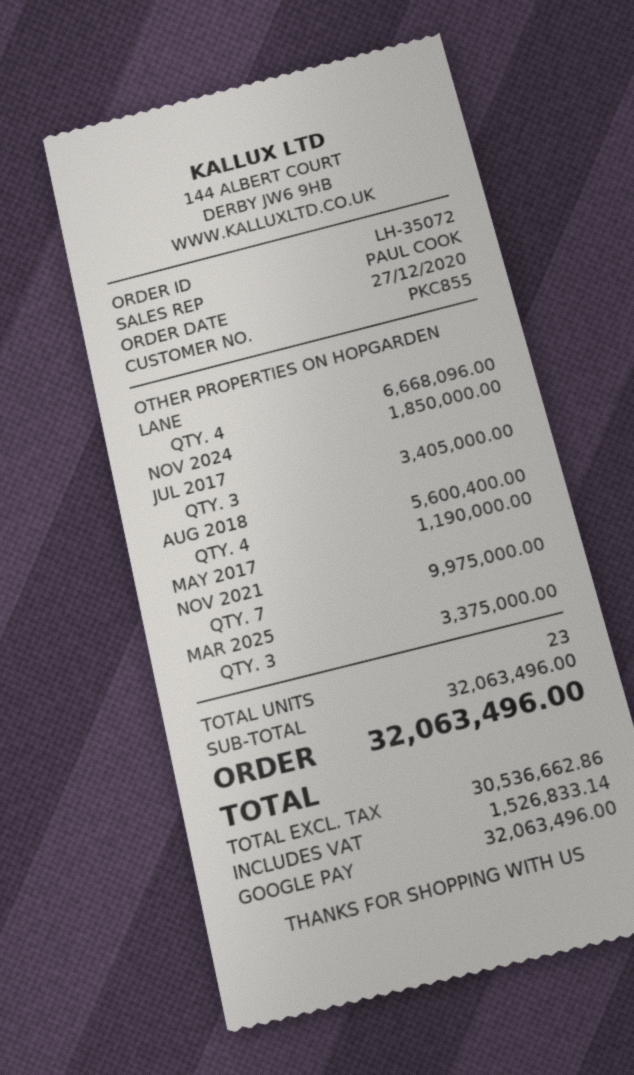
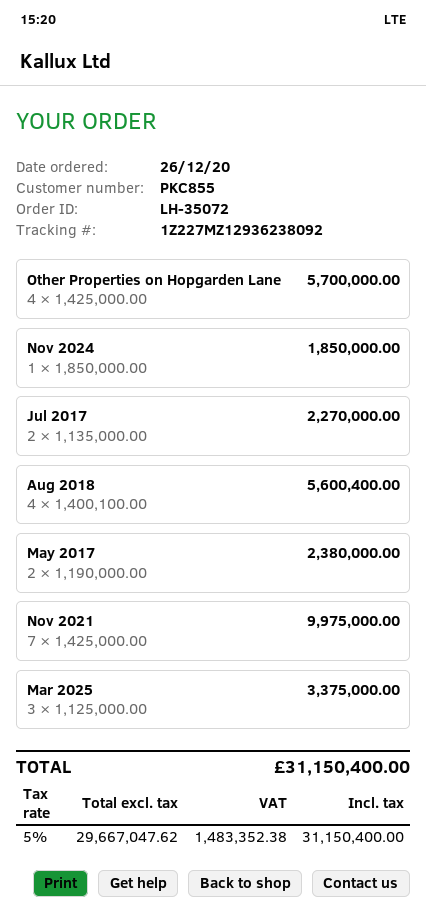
order date: 2020-12-27 -> 2020-12-26
OTHER PROPERTIES ON HOPGARDEN LANE: 4 for 6668096.00 -> 4 for 5700000.00
JUL 2017: 3 for 3405000.00 -> 2 for 2270000.00
MAY 2017: 1 for 1190000.00 -> 2 for 2380000.00
net: 30536662.86 -> 29667047.62
tax: 1526833.14 -> 1483352.38
total: 32063496.00 -> 31150400.00

